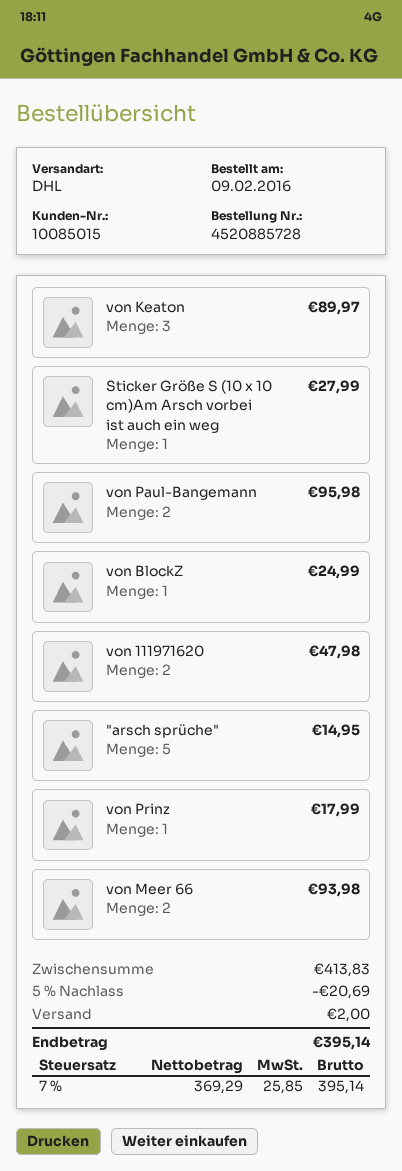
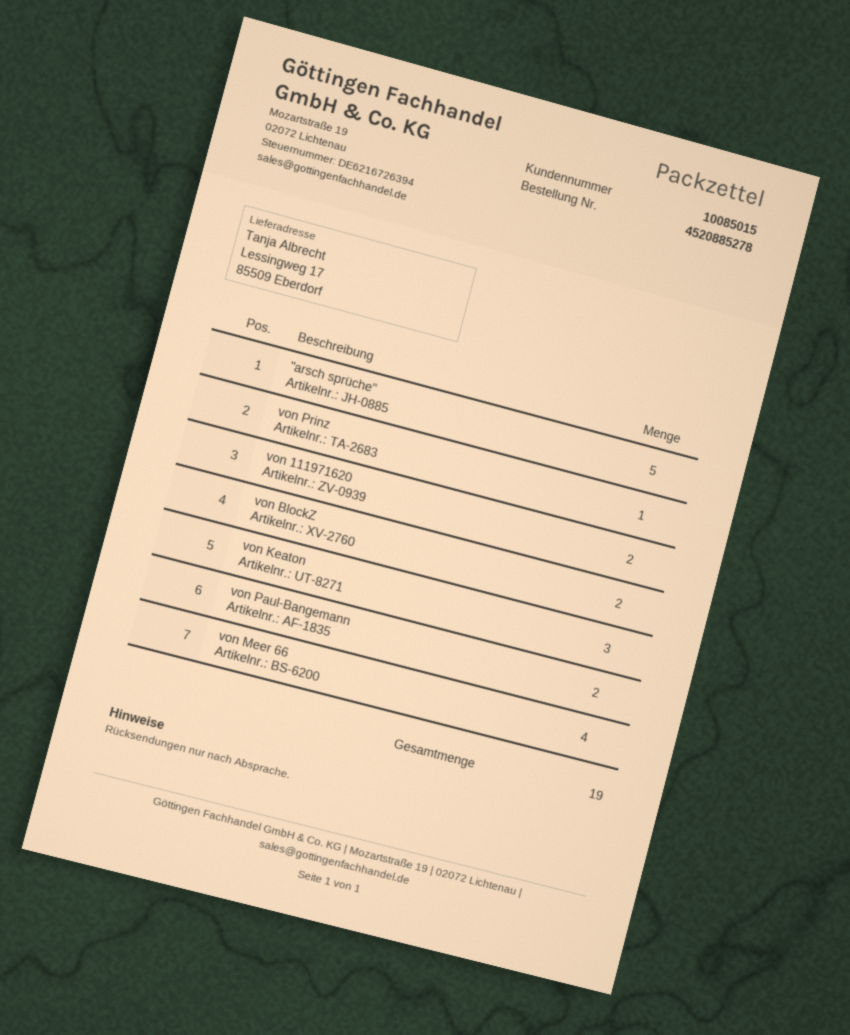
order number: 4520885728 -> 4520885278
Sticker Größe S (10 x 10 cm)Am Arsch vorbei ist auch ein weg: 1 -> none
von BlockZ: 1 -> 2
von Meer 66: 2 -> 4

